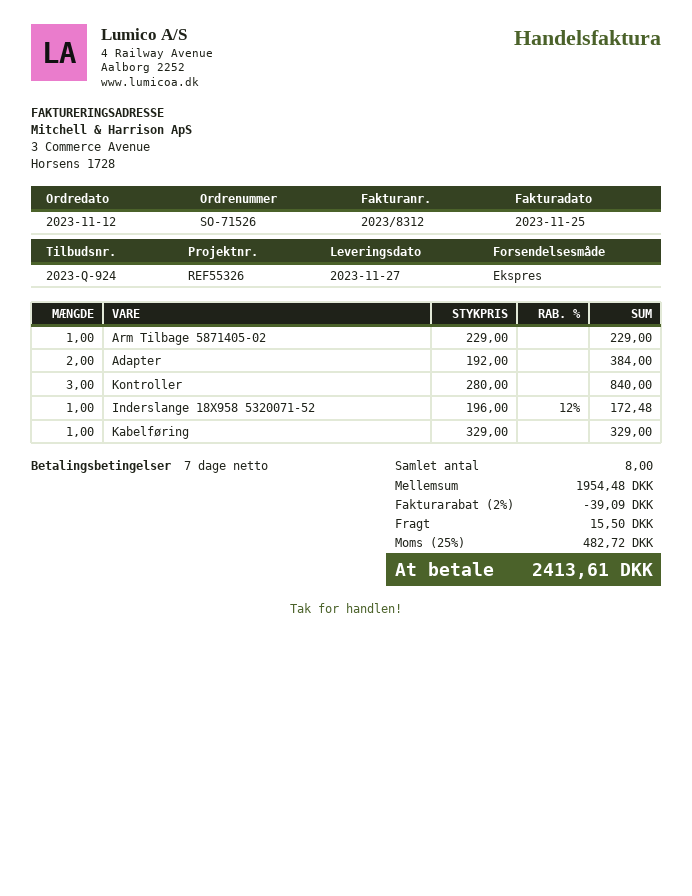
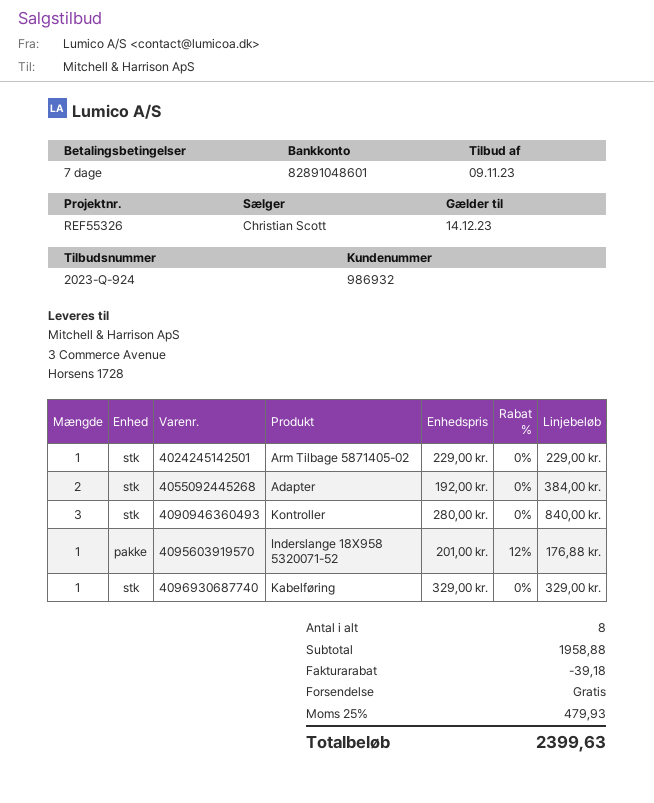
Inderslange 18X958 5320071-52: 1 x 196.00 - 12% = 172.48 -> 1 x 201.00 - 12% = 176.88
subtotal: 1954.48 -> 1958.88
discount: 39.09 -> 39.18
shipping: 15.50 -> 0.00
tax: 25% = 482.72 -> 25% = 479.93
total: 2413.61 -> 2399.63

